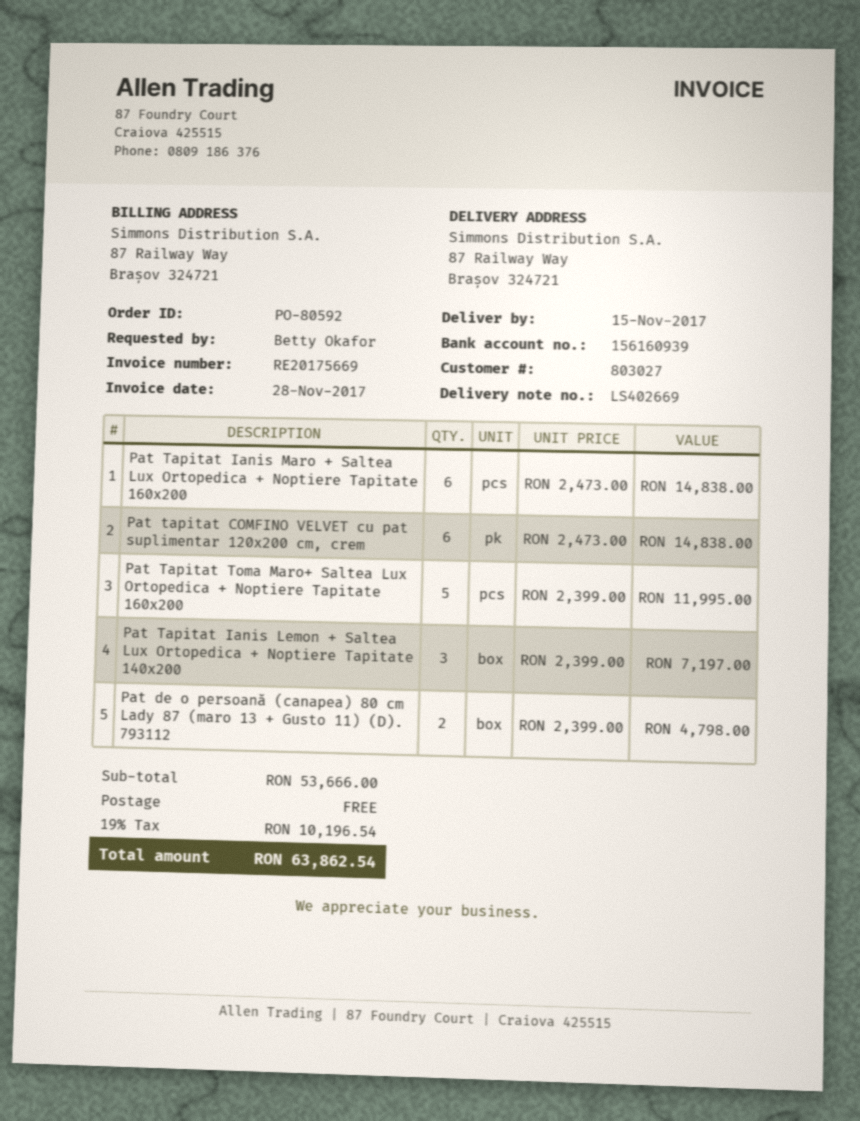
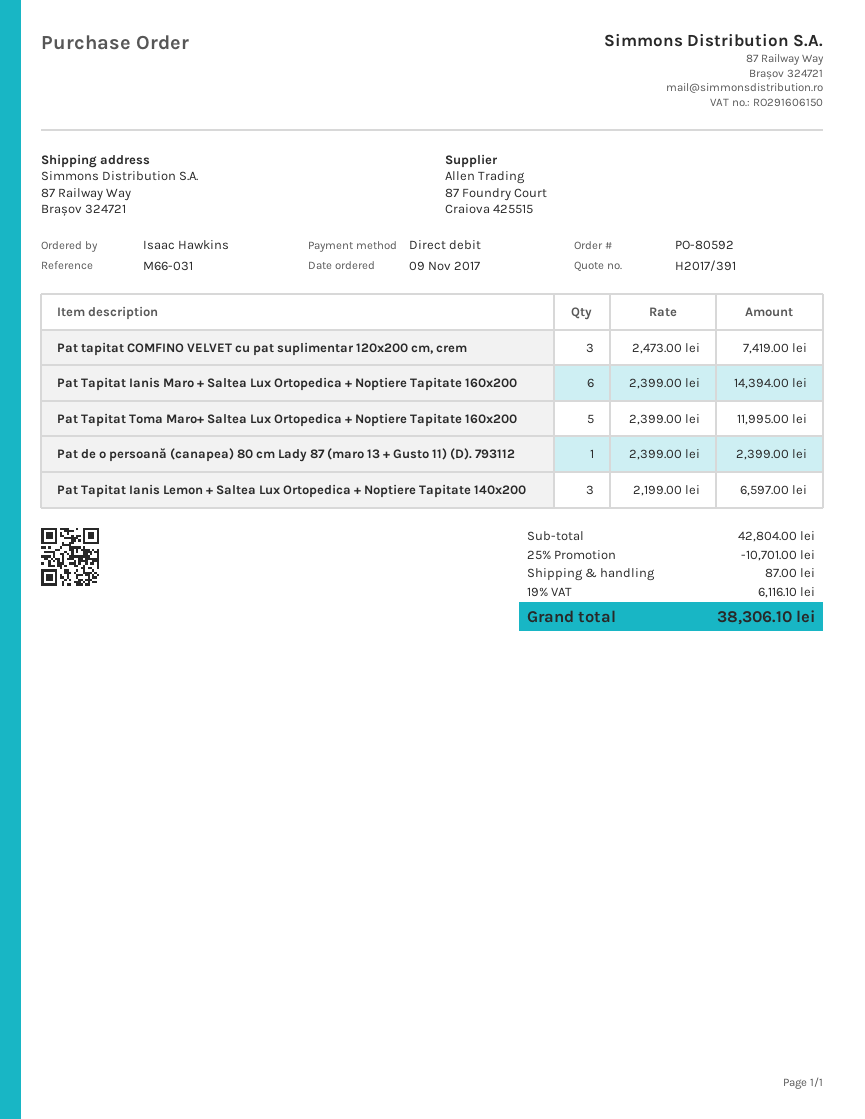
ordered by: Betty Okafor -> Isaac Hawkins
Pat Tapitat Ianis Maro + Saltea Lux Ortopedica + Noptiere Tapitate 160x200: 6 x 2473.00 = 14838.00 -> 6 x 2399.00 = 14394.00
Pat tapitat COMFINO VELVET cu pat suplimentar 120x200 cm, crem: 6 x 2473.00 = 14838.00 -> 3 x 2473.00 = 7419.00
Pat Tapitat Ianis Lemon + Saltea Lux Ortopedica + Noptiere Tapitate 140x200: 3 x 2399.00 = 7197.00 -> 3 x 2199.00 = 6597.00
Pat de o persoană (canapea) 80 cm Lady 87 (maro 13 + Gusto 11) (D). 793112: 2 x 2399.00 = 4798.00 -> 1 x 2399.00 = 2399.00
subtotal: 53666.00 -> 42804.00
discount: none -> 25% = 10701.00
shipping: 0.00 -> 87.00
tax: 19% = 10196.54 -> 19% = 6116.10
total: 63862.54 -> 38306.10

